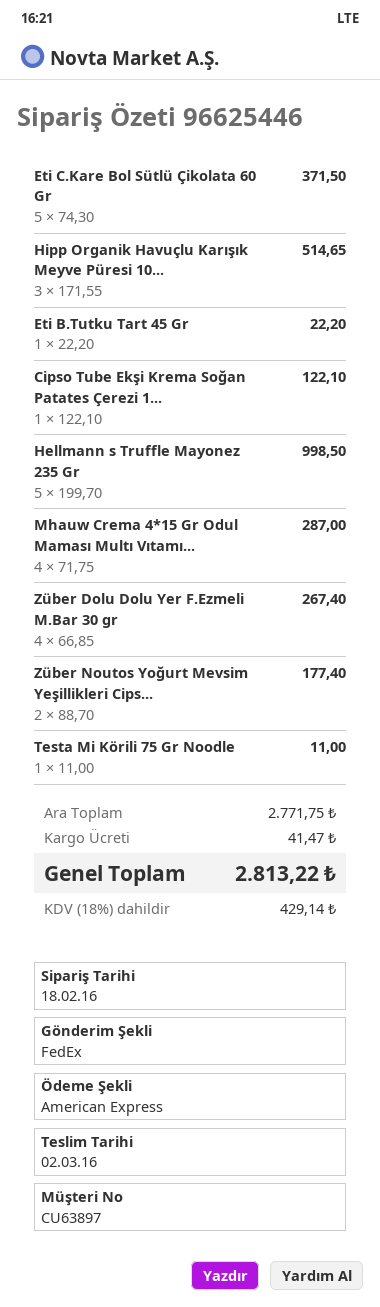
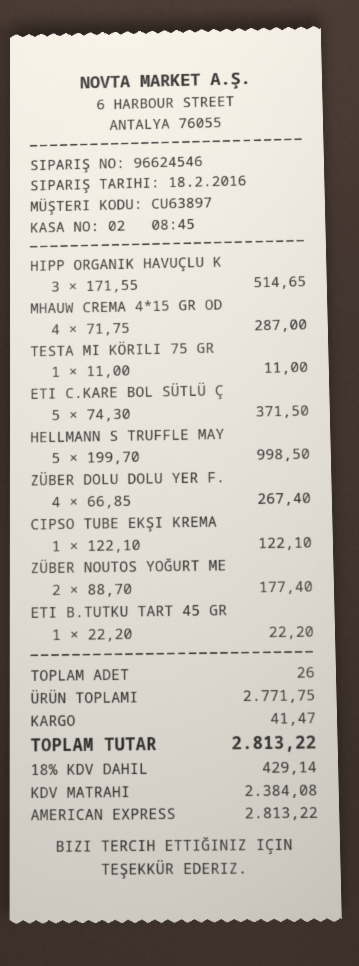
order number: 96625446 -> 96624546

